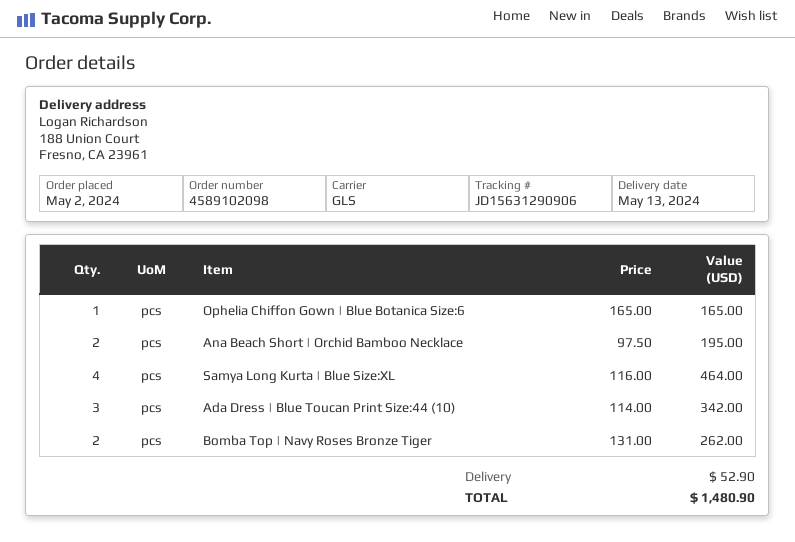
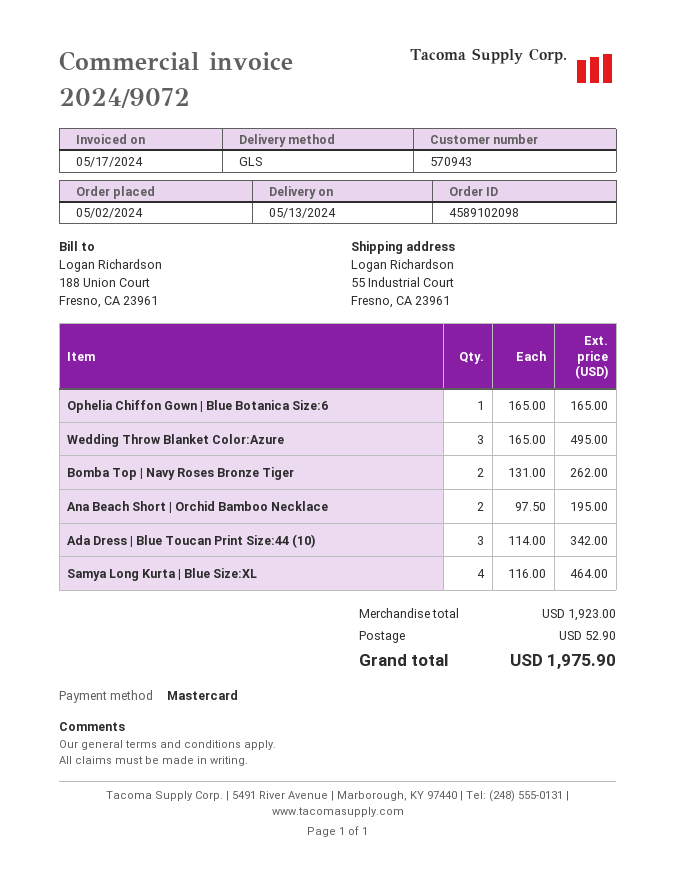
ship to: 188 Union Court, Fresno, CA 23961 -> 55 Industrial Court, Fresno, CA 23961
Wedding Throw Blanket Color:Azure: none -> 3 x 165.00 = 495.00
total: 1480.90 -> 1975.90

